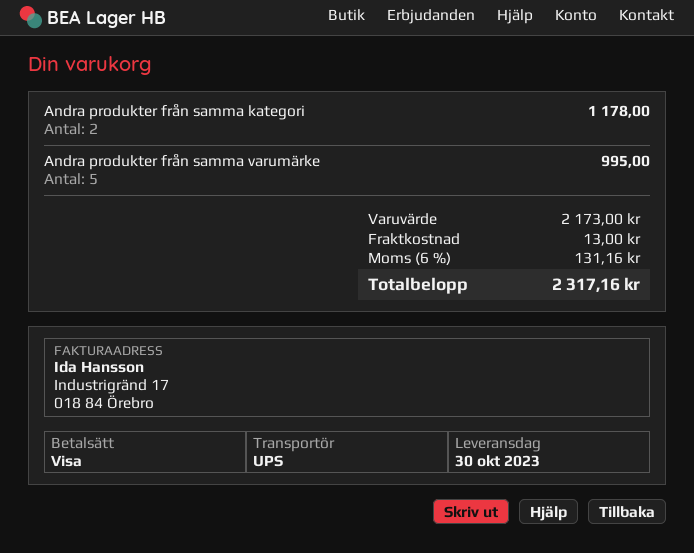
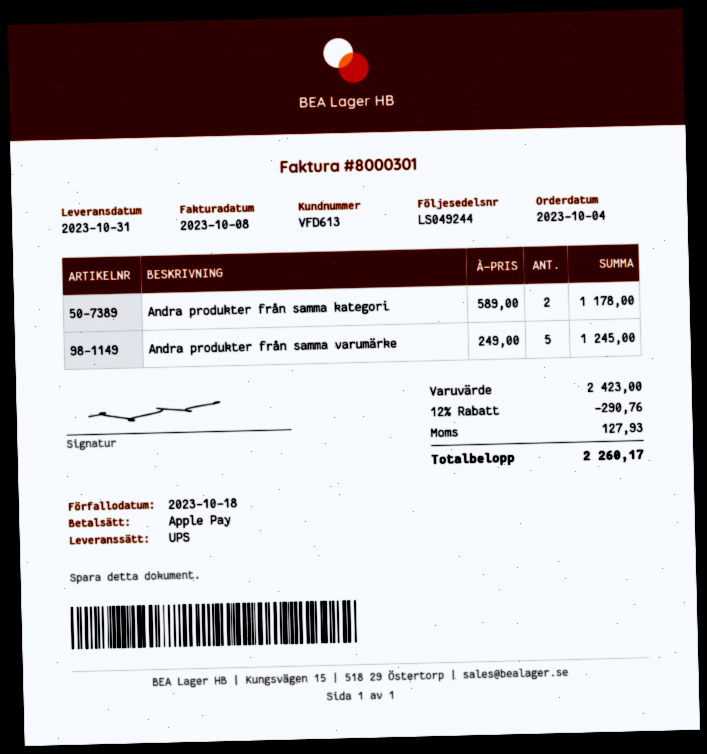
delivery date: 2023-10-30 -> 2023-10-31
payment method: Visa -> Apple Pay
Andra produkter från samma varumärke: 5 for 995.00 -> 5 for 1245.00
subtotal: 2173.00 -> 2423.00
discount: none -> 12% = 290.76
shipping: 13.00 -> none
tax: 131.16 -> 127.93
total: 2317.16 -> 2260.17

